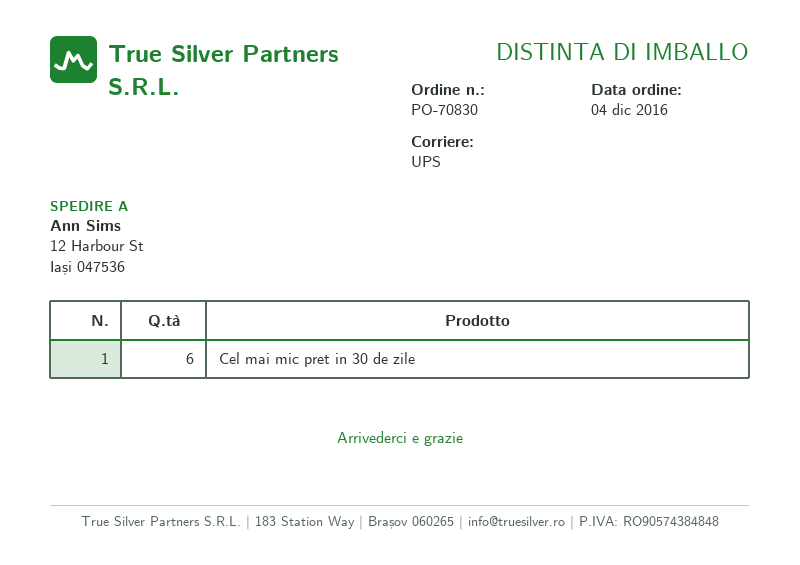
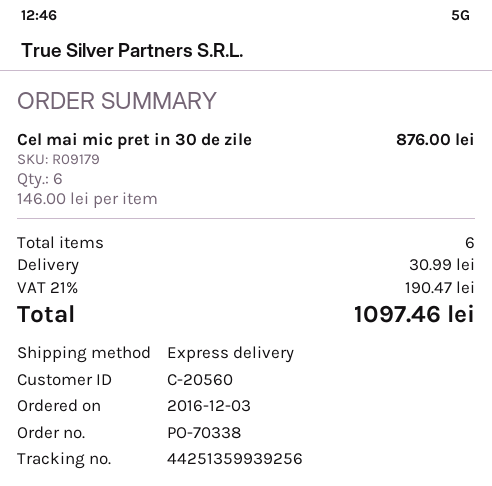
order number: PO-70830 -> PO-70338
order date: 2016-12-04 -> 2016-12-03
shipping method: UPS -> express

